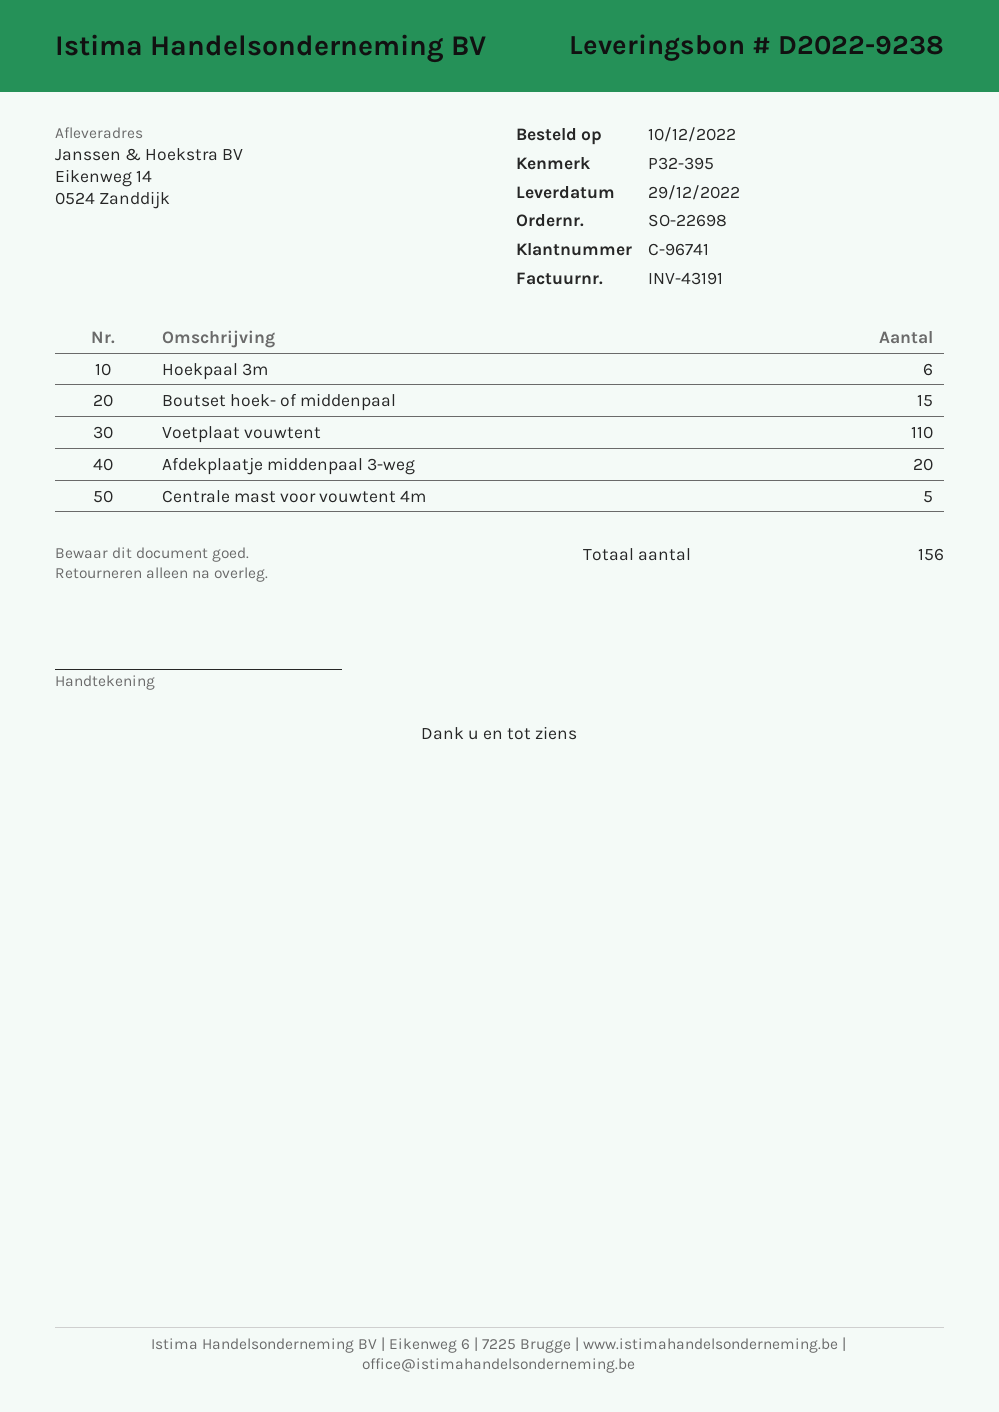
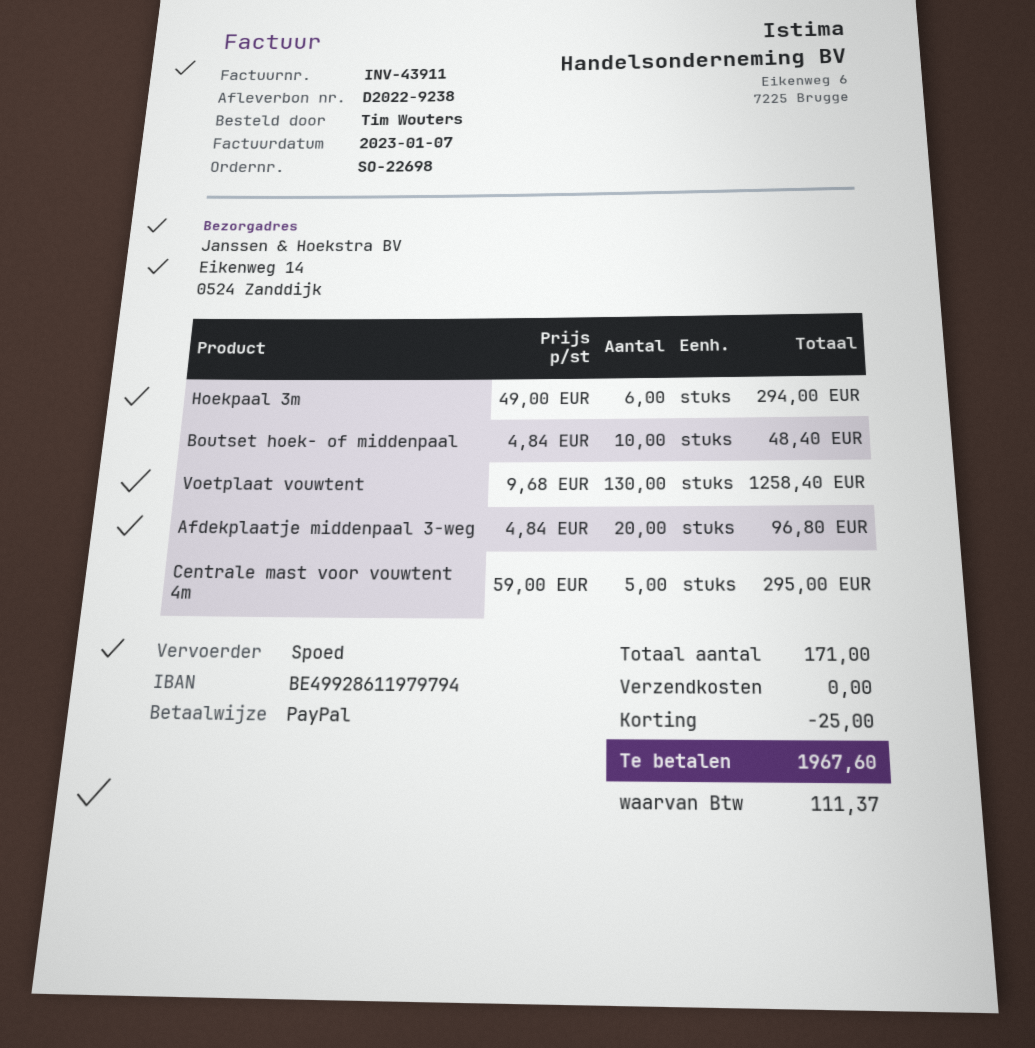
invoice number: INV-43191 -> INV-43911
Boutset hoek- of middenpaal: 15 -> 10
Voetplaat vouwtent: 110 -> 130
total quantity: 156 -> 171

